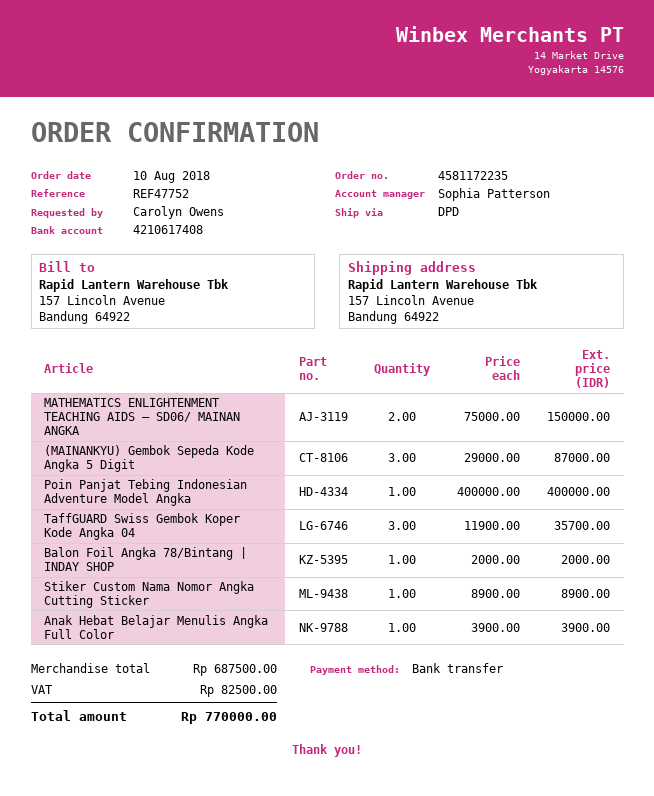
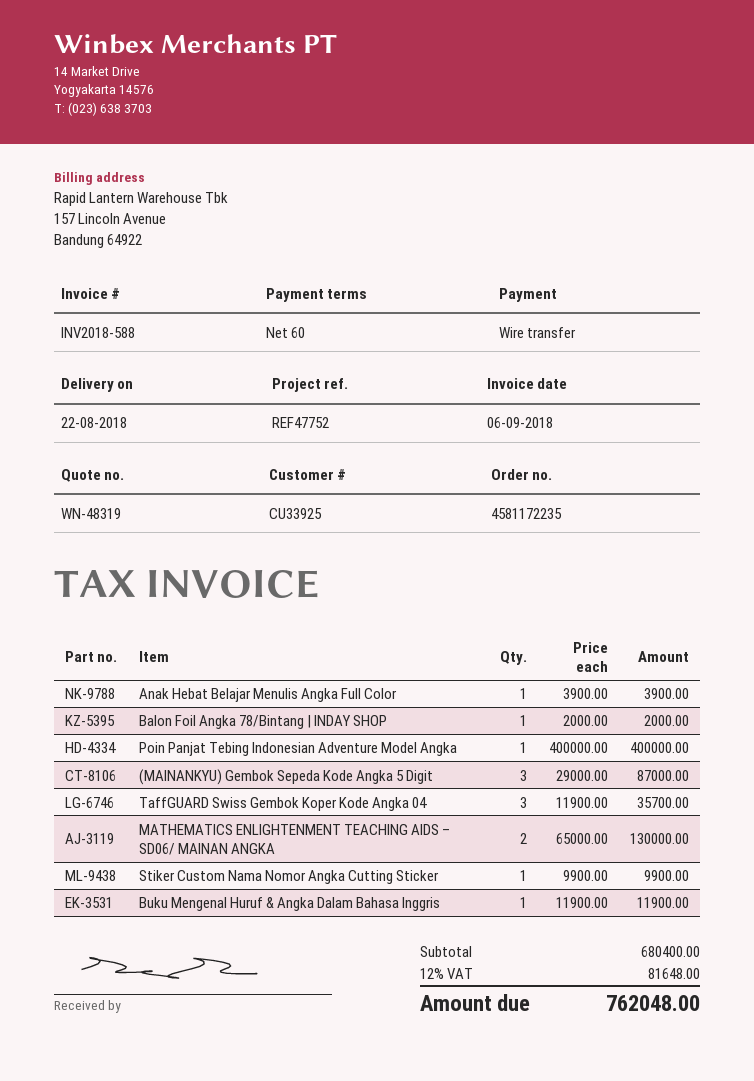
MATHEMATICS ENLIGHTENMENT TEACHING AIDS – SD06/ MAINAN ANGKA: 2 x 75000.00 = 150000.00 -> 2 x 65000.00 = 130000.00
Stiker Custom Nama Nomor Angka Cutting Sticker: 1 x 8900.00 = 8900.00 -> 1 x 9900.00 = 9900.00
Buku Mengenal Huruf & Angka Dalam Bahasa Inggris: none -> 1 x 11900.00 = 11900.00
subtotal: 687500.00 -> 680400.00
tax: 82500.00 -> 81648.00
total: 770000.00 -> 762048.00

